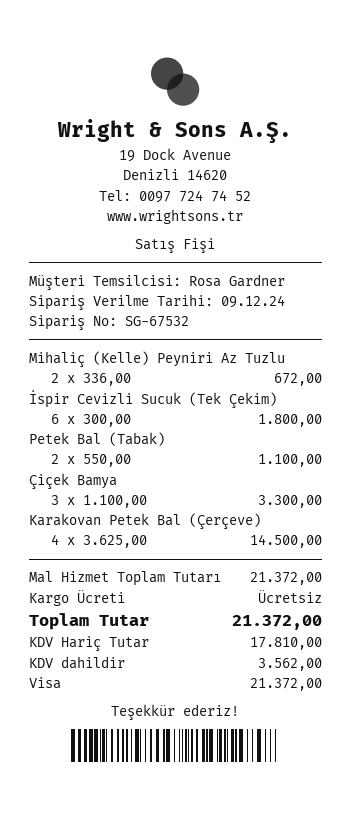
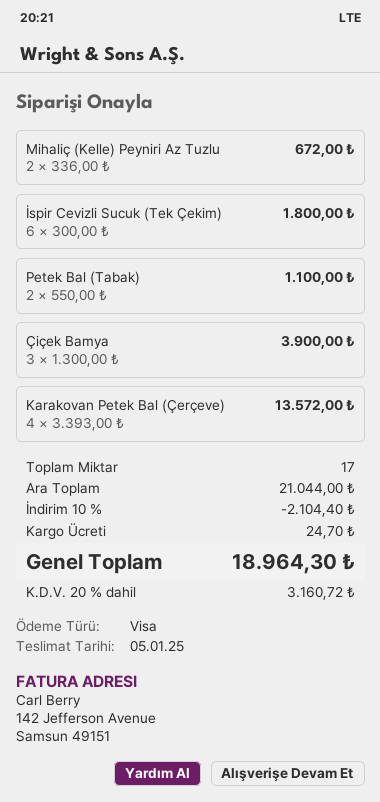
Çiçek Bamya: 3 x 1100.00 = 3300.00 -> 3 x 1300.00 = 3900.00
Karakovan Petek Bal (Çerçeve): 4 x 3625.00 = 14500.00 -> 4 x 3393.00 = 13572.00
subtotal: 21372.00 -> 21044.00
discount: none -> 10% = 2104.40
shipping: 0.00 -> 24.70
tax: 3562.00 -> 3160.72
total: 21372.00 -> 18964.30

